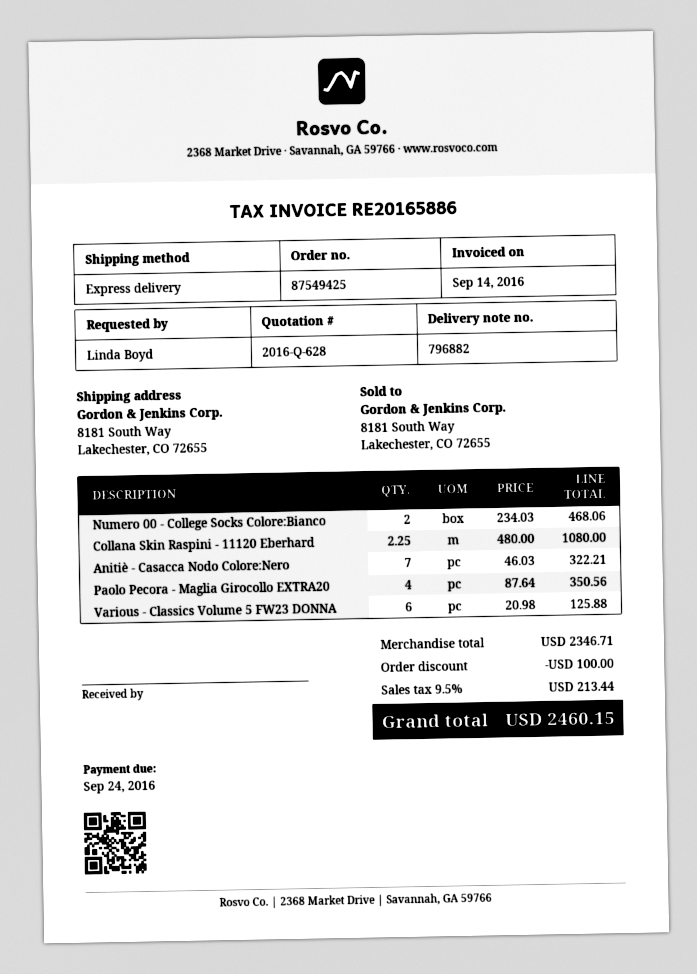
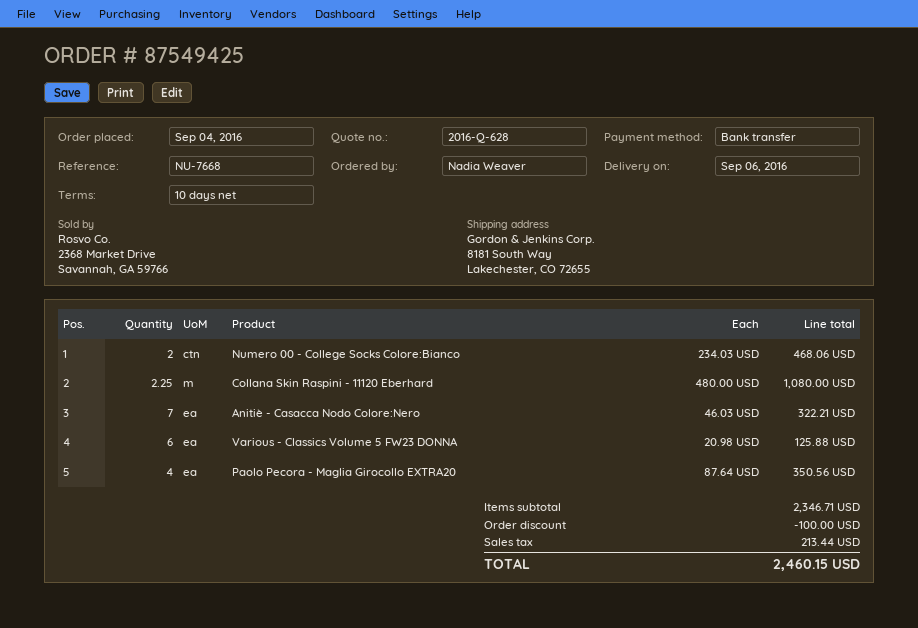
ordered by: Linda Boyd -> Nadia Weaver

